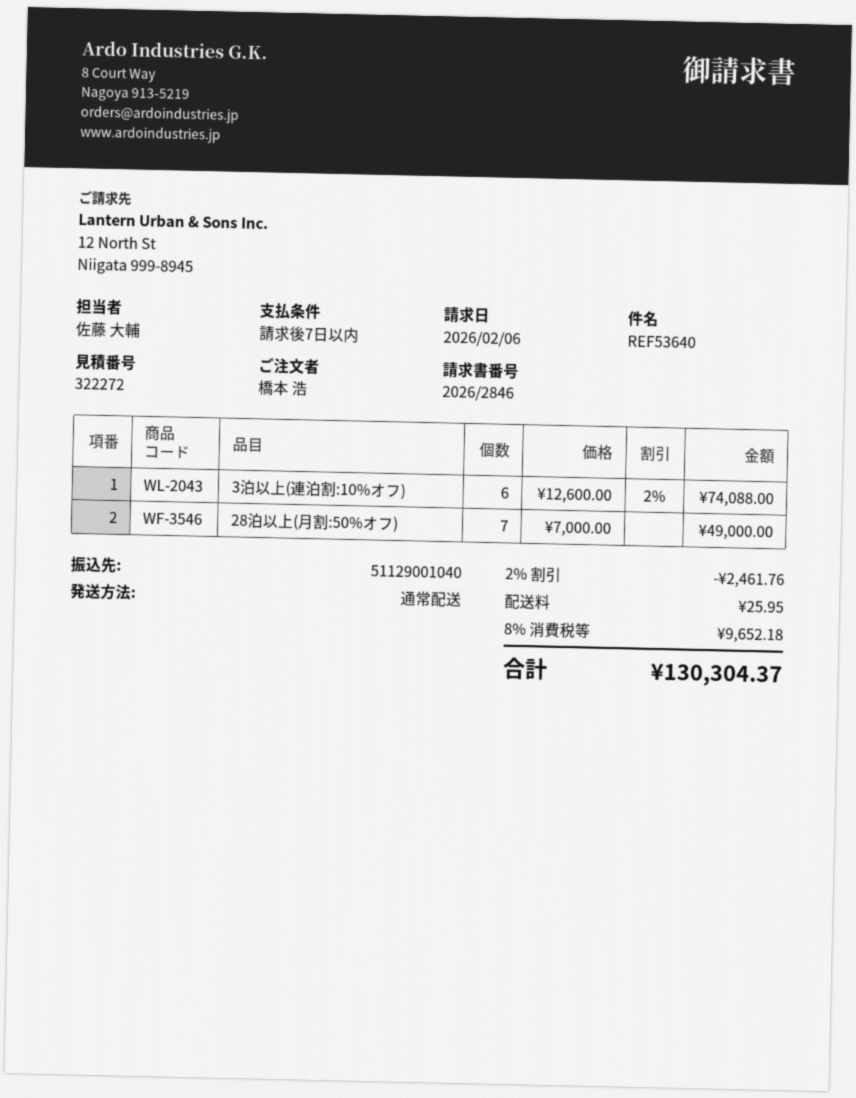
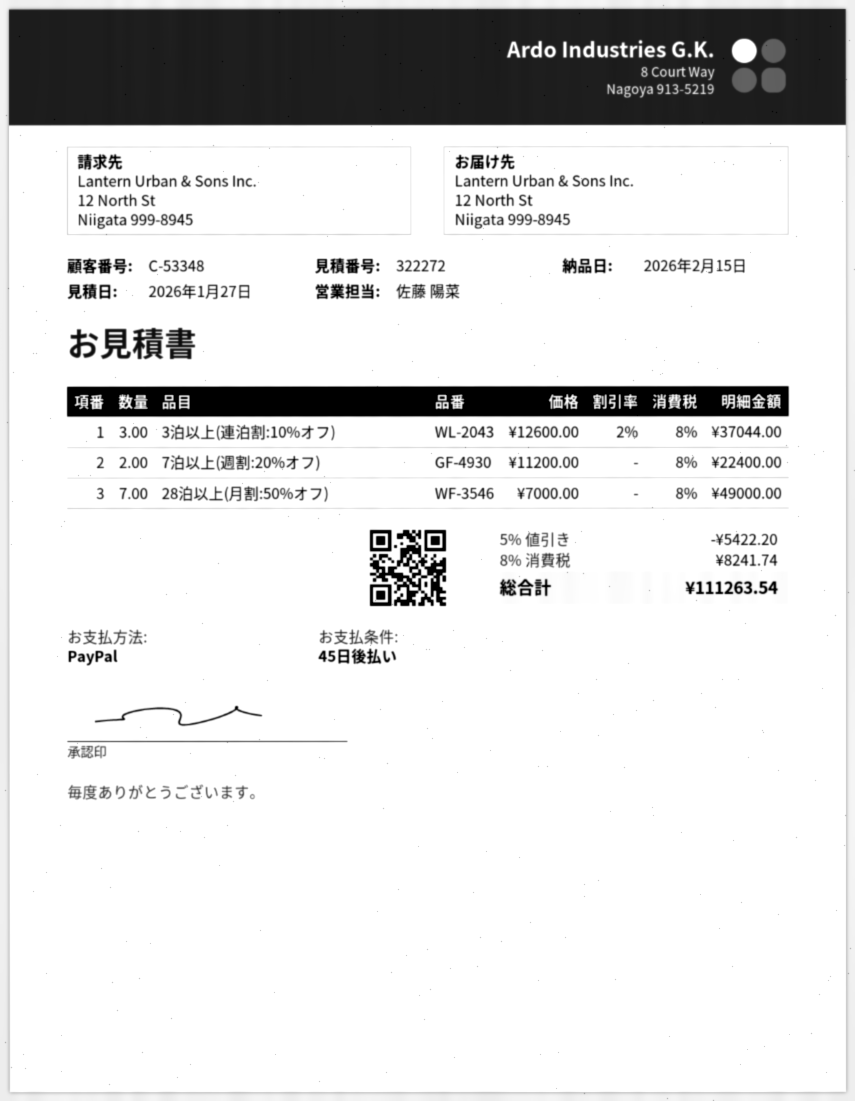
payment terms: 7 days -> 45 days
sales rep: 佐藤 大輔 -> 佐藤 陽菜
3泊以上(連泊割:10%オフ): 6 x 12600.00 - 2% = 74088.00 -> 3 x 12600.00 - 2% = 37044.00
7泊以上(週割:20%オフ): none -> 2 x 11200.00 = 22400.00
discount: 2% = 2461.76 -> 5% = 5422.20
shipping: 25.95 -> none
tax: 8% = 9652.18 -> 8% = 8241.74
total: 130304.37 -> 111263.54

